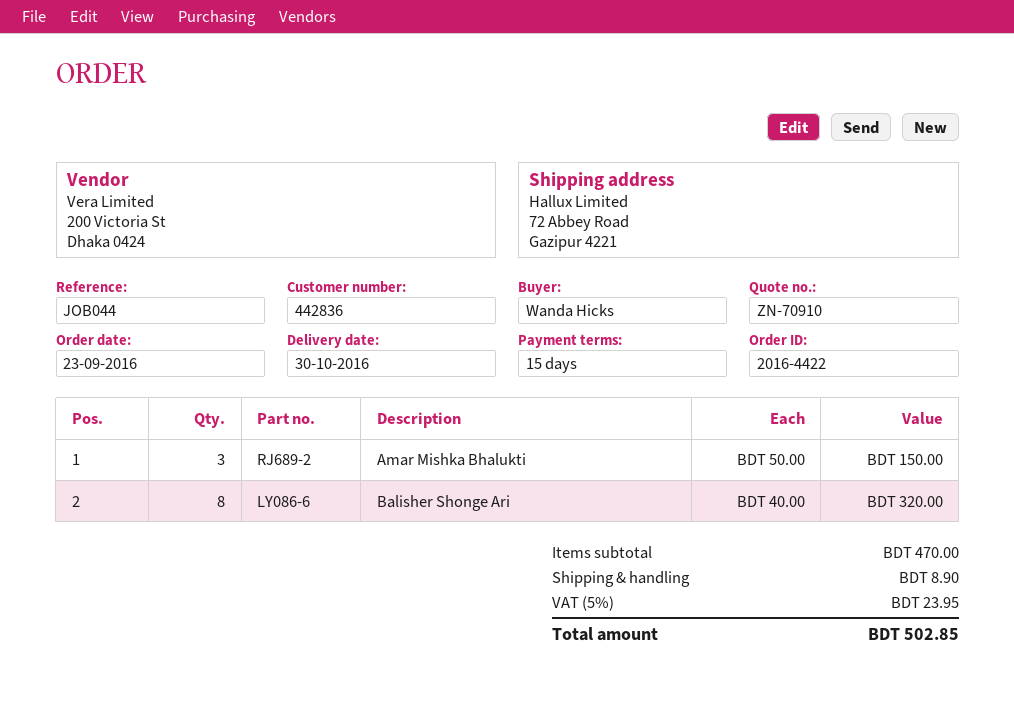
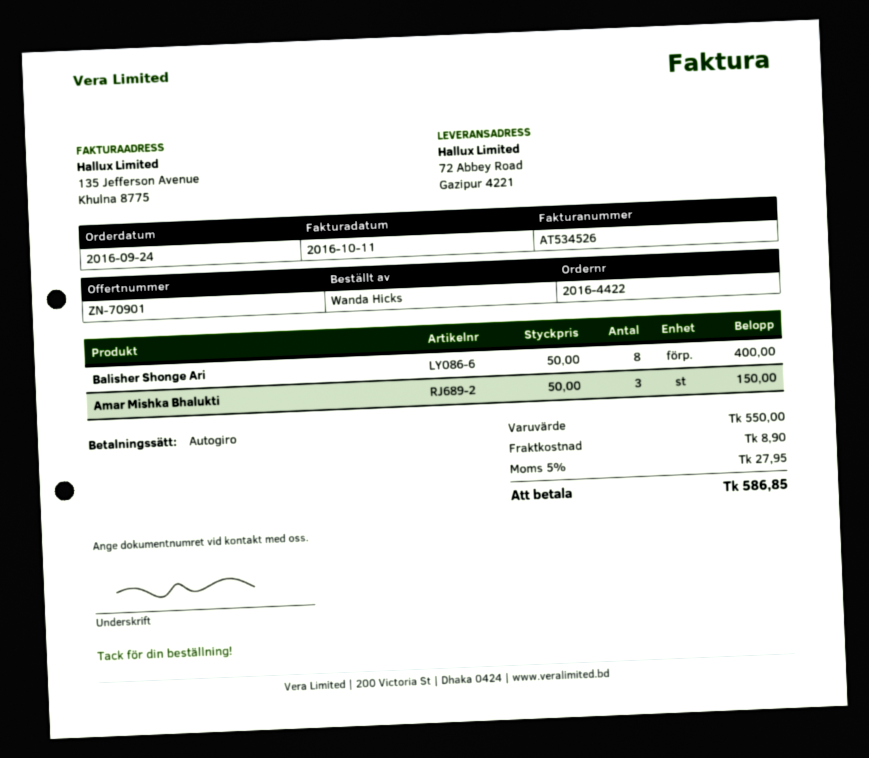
quote number: ZN-70910 -> ZN-70901
order date: 2016-09-23 -> 2016-09-24
Balisher Shonge Ari: 8 x 40.00 = 320.00 -> 8 x 50.00 = 400.00
subtotal: 470.00 -> 550.00
tax: 5% = 23.95 -> 5% = 27.95
total: 502.85 -> 586.85

